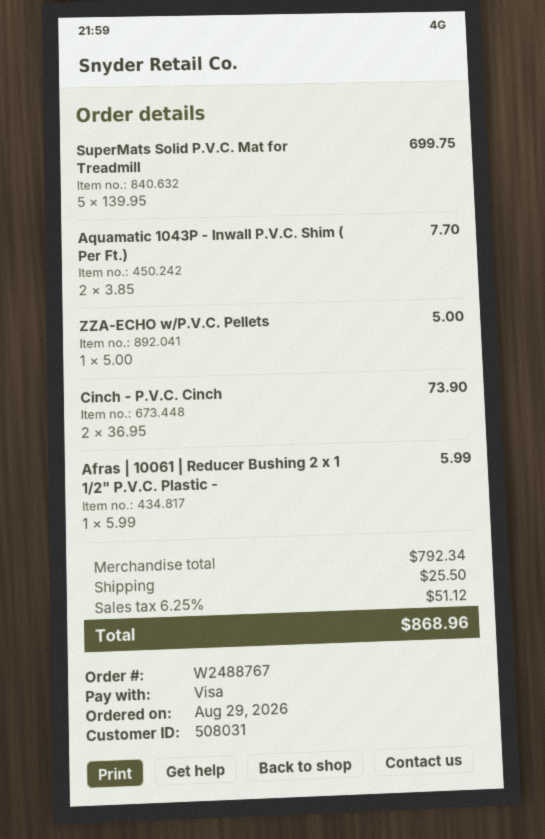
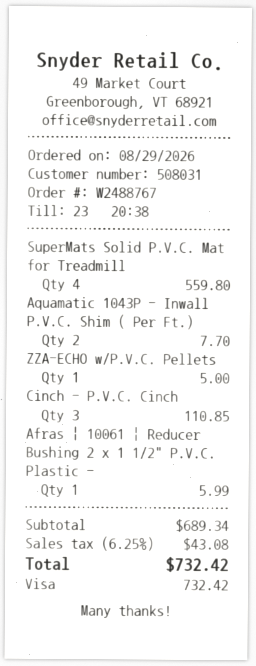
SuperMats Solid P.V.C. Mat for Treadmill: 5 for 699.75 -> 4 for 559.80
Cinch - P.V.C. Cinch: 2 for 73.90 -> 3 for 110.85
subtotal: 792.34 -> 689.34
shipping: 25.50 -> none
tax: 6.25% = 51.12 -> 6.25% = 43.08
total: 868.96 -> 732.42

